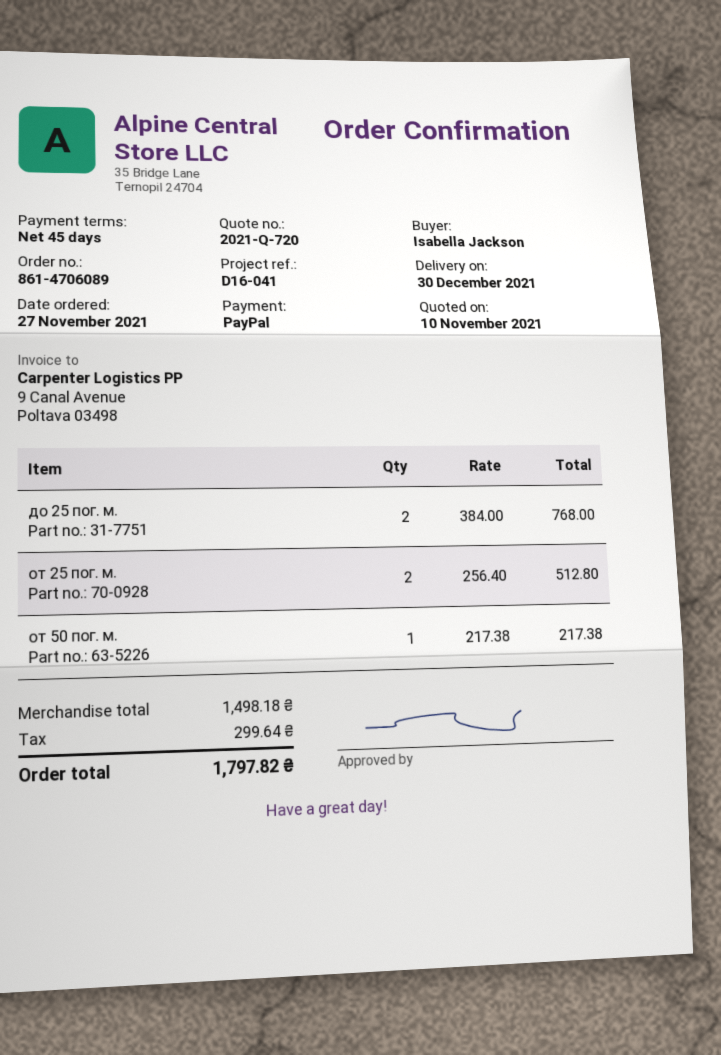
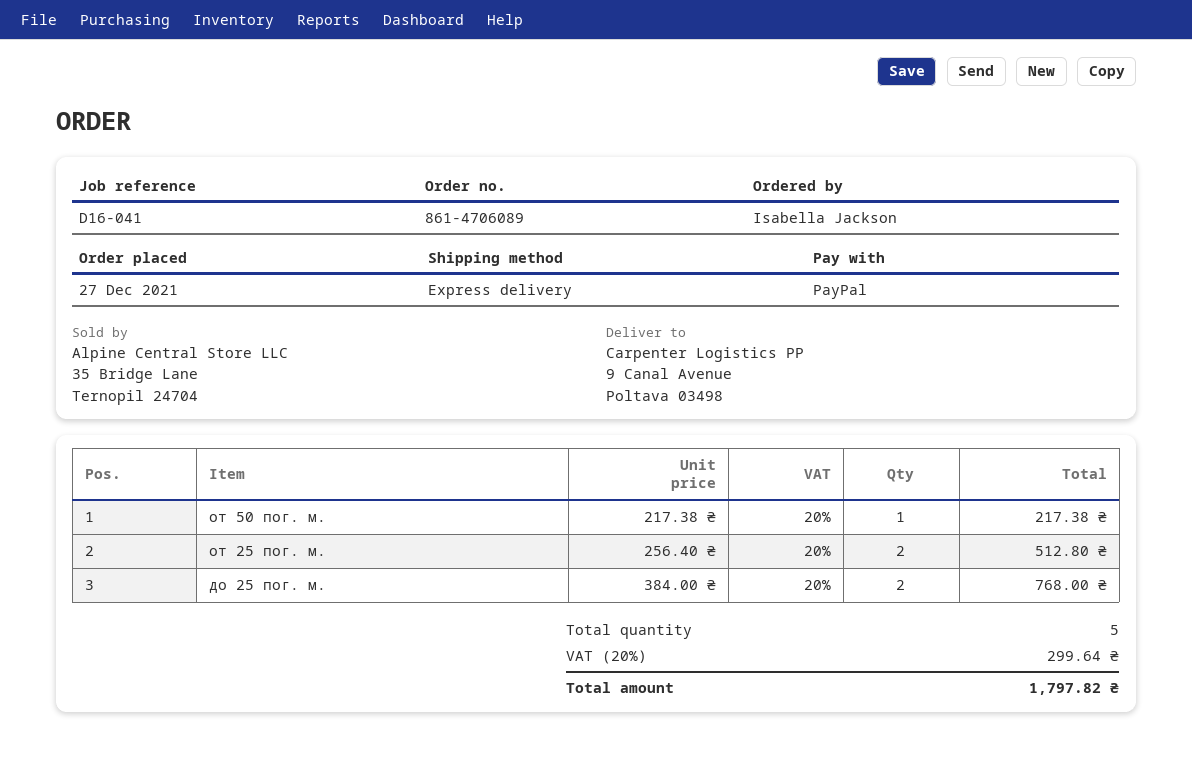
order date: 2021-11-27 -> 2021-12-27

